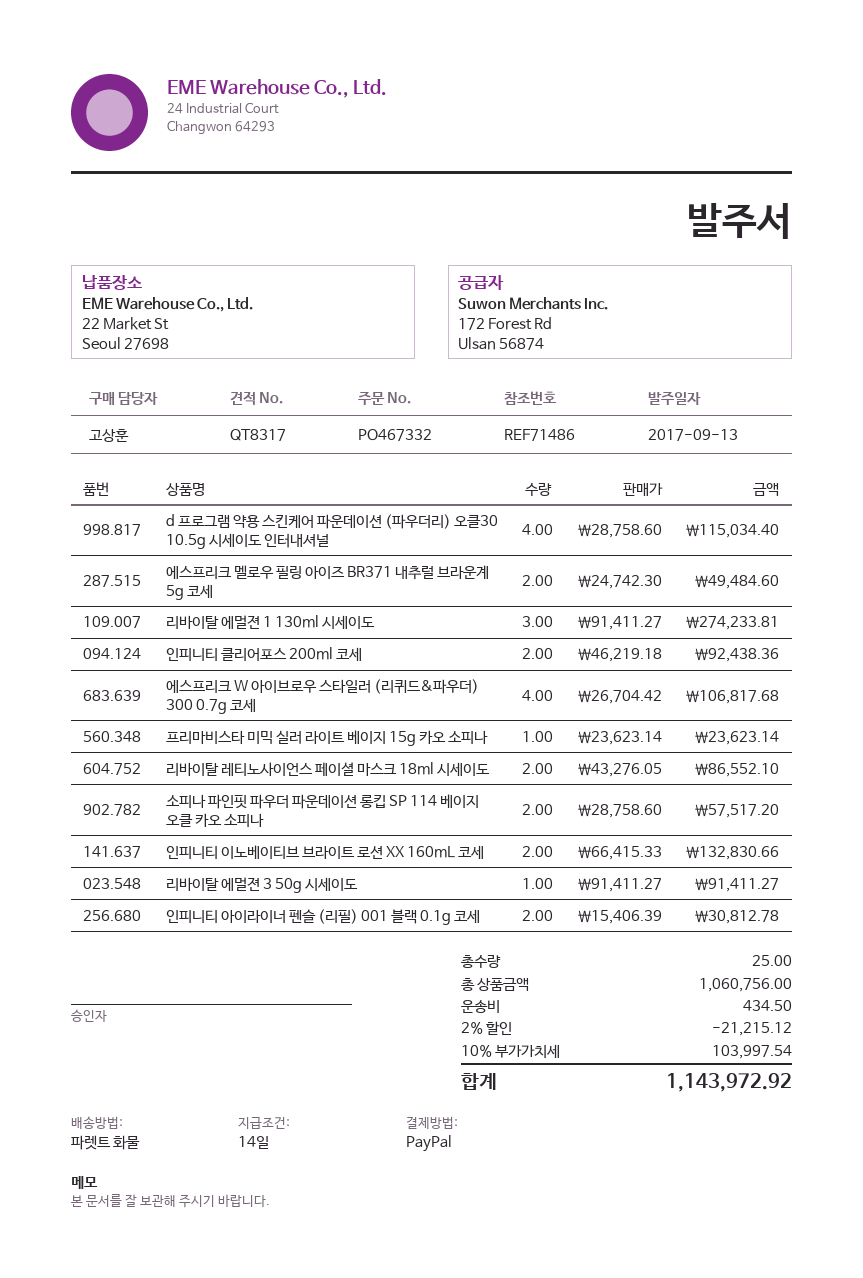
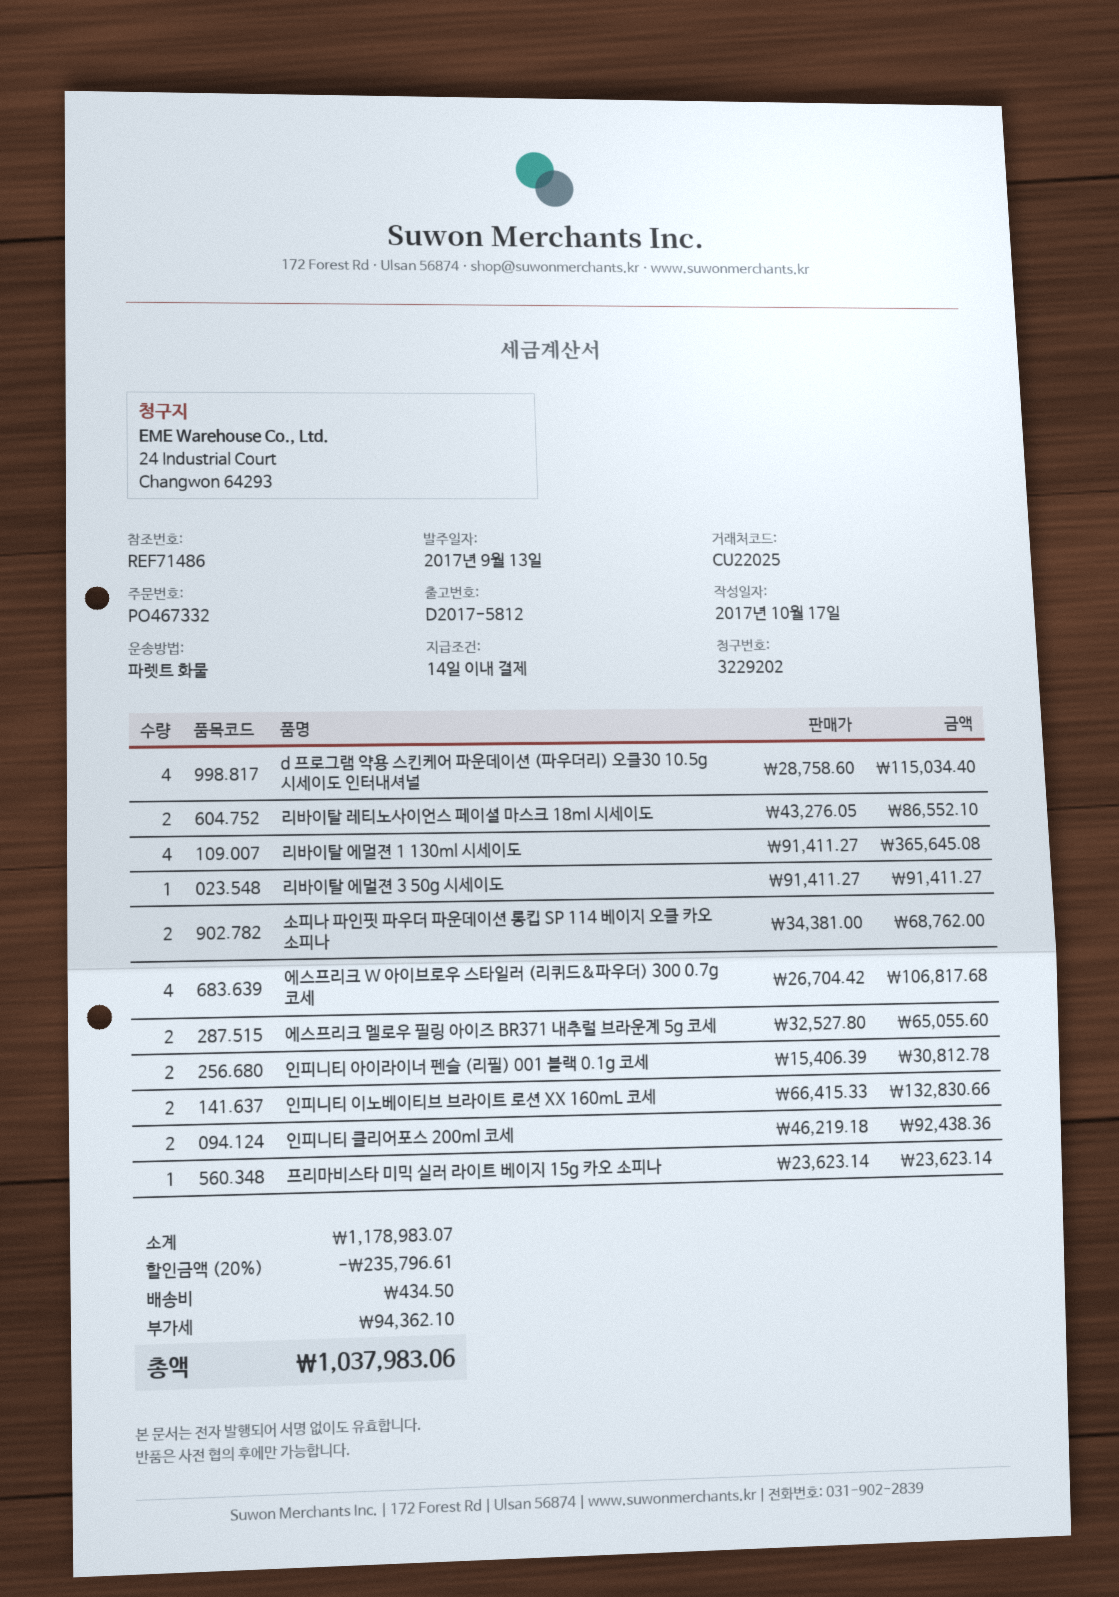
에스프리크 멜로우 필링 아이즈 BR371 내추럴 브라운계 5g 코세: 2 x 24742.30 = 49484.60 -> 2 x 32527.80 = 65055.60
리바이탈 에멀젼 1 130ml 시세이도: 3 x 91411.27 = 274233.81 -> 4 x 91411.27 = 365645.08
소피나 파인핏 파우더 파운데이션 롱킵 SP 114 베이지 오클 카오 소피나: 2 x 28758.60 = 57517.20 -> 2 x 34381.00 = 68762.00
subtotal: 1060756.00 -> 1178983.07
discount: 2% = 21215.12 -> 20% = 235796.61
tax: 103997.54 -> 94362.10
total: 1143972.92 -> 1037983.06

